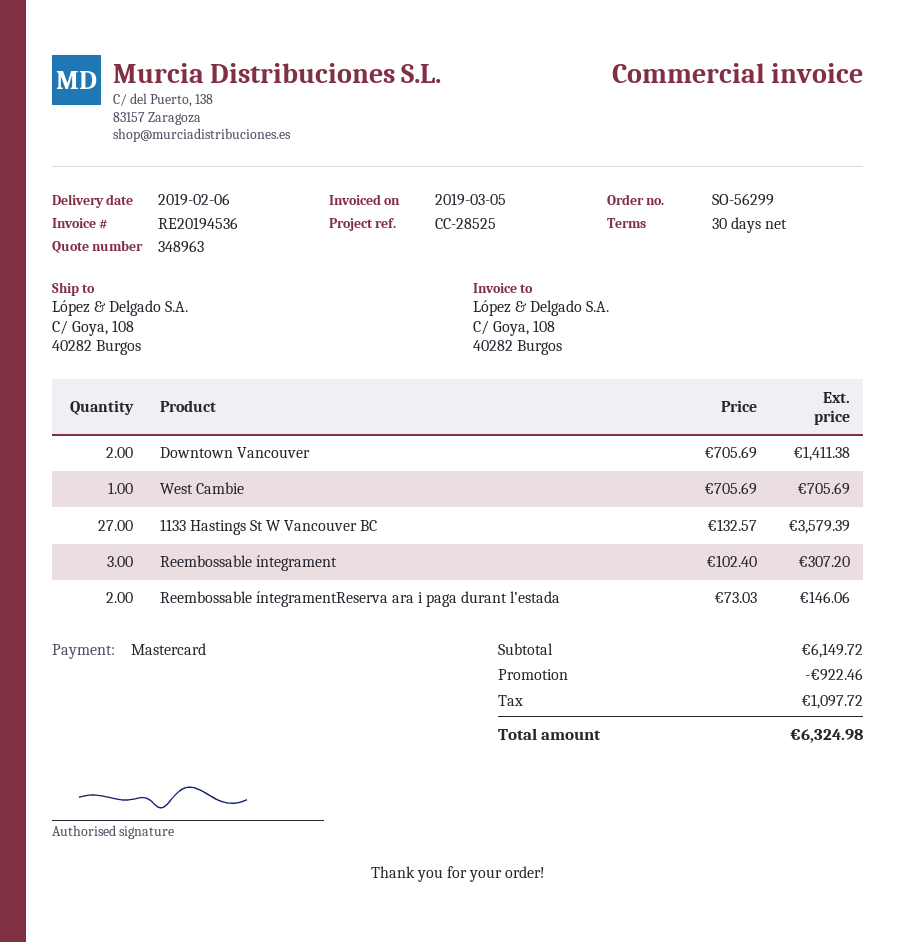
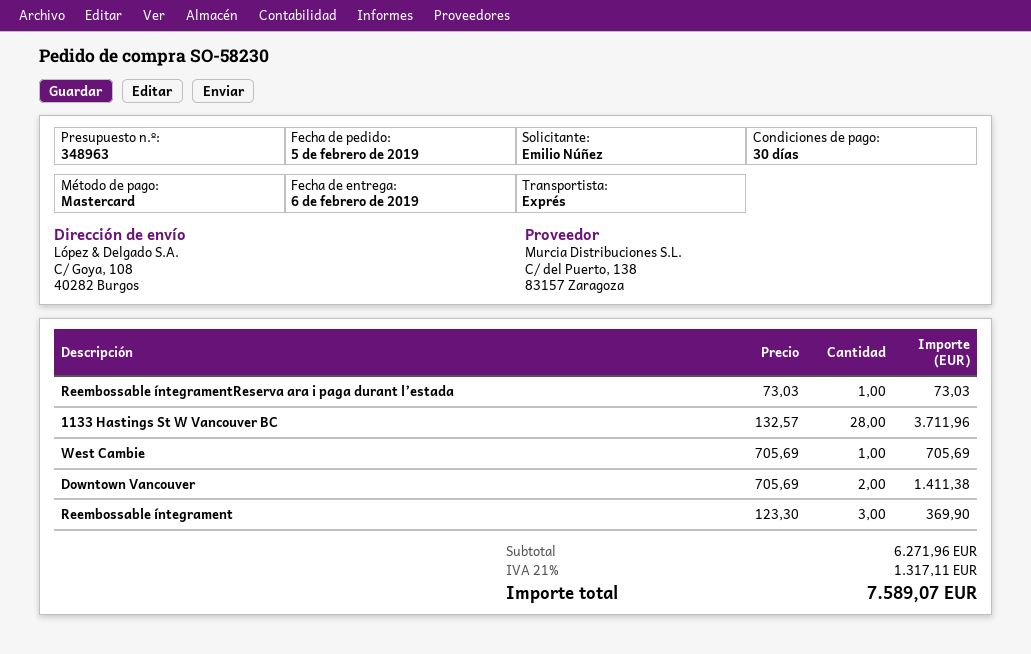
order number: SO-56299 -> SO-58230
1133 Hastings St W Vancouver BC: 27 x 132.57 = 3579.39 -> 28 x 132.57 = 3711.96
Reembossable íntegrament: 3 x 102.40 = 307.20 -> 3 x 123.30 = 369.90
Reembossable íntegramentReserva ara i paga durant l’estada: 2 x 73.03 = 146.06 -> 1 x 73.03 = 73.03
subtotal: 6149.72 -> 6271.96
discount: 922.46 -> none
tax: 1097.72 -> 1317.11
total: 6324.98 -> 7589.07

